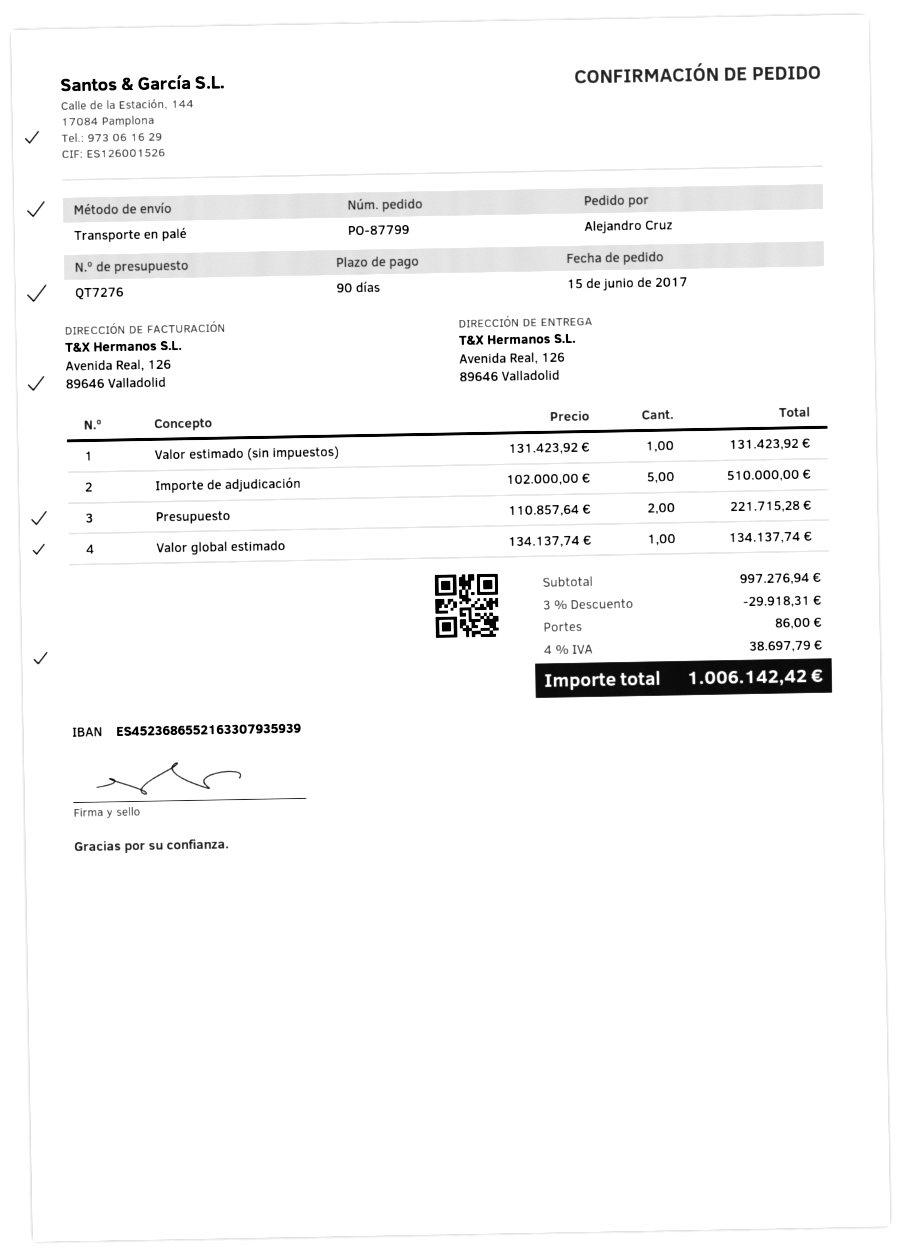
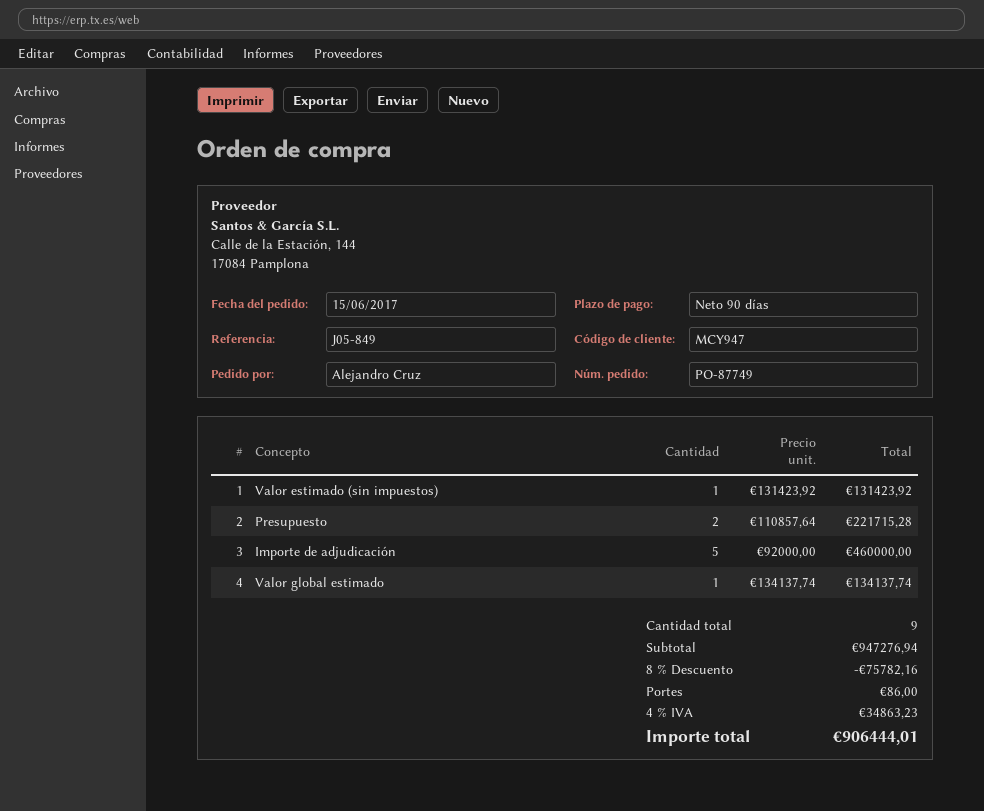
order number: PO-87799 -> PO-87749
Importe de adjudicación: 5 x 102000.00 = 510000.00 -> 5 x 92000.00 = 460000.00
subtotal: 997276.94 -> 947276.94
discount: 3% = 29918.31 -> 8% = 75782.16
tax: 4% = 38697.79 -> 4% = 34863.23
total: 1006142.42 -> 906444.01

